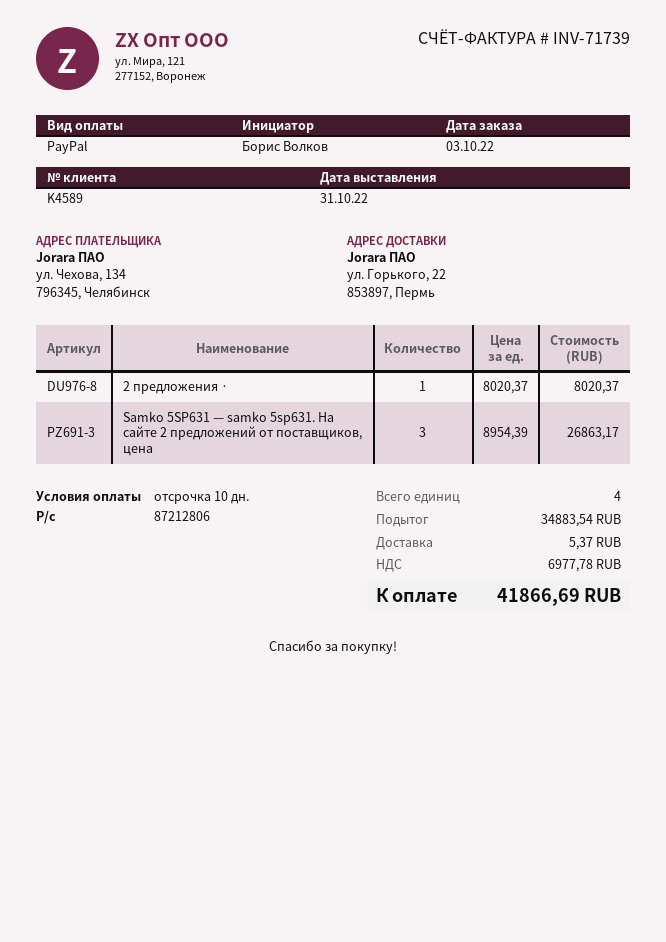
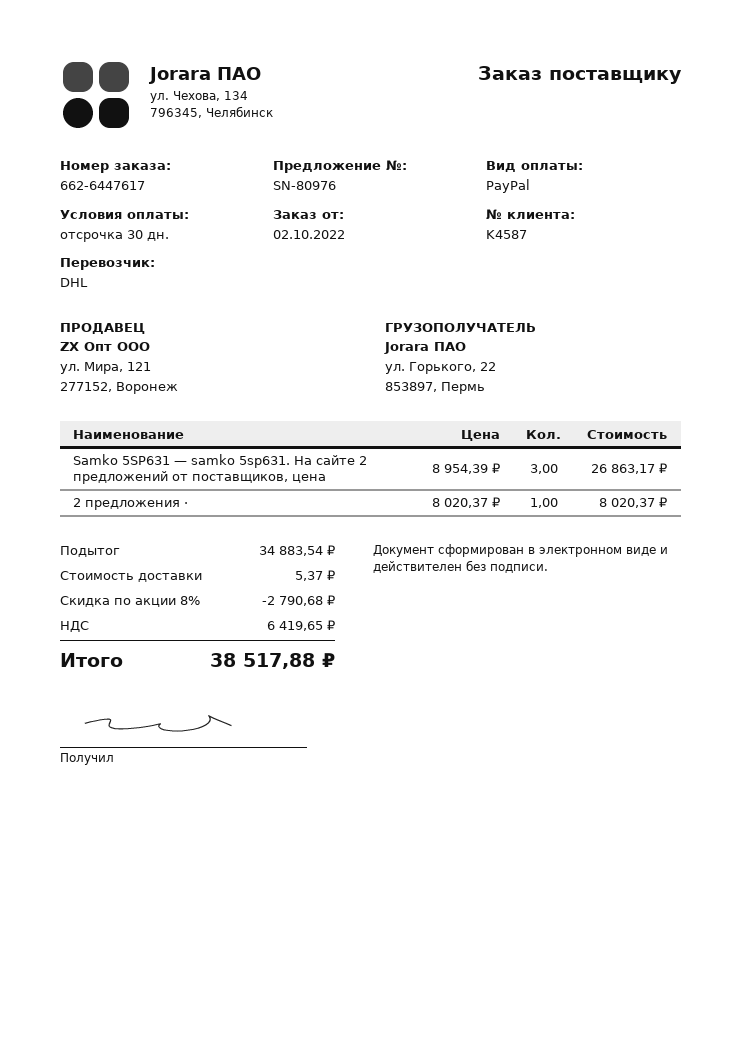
order date: 2022-10-03 -> 2022-10-02
payment terms: 10 days -> 30 days
customer number: K4589 -> K4587
discount: none -> 8% = 2790.68
tax: 6977.78 -> 6419.65
total: 41866.69 -> 38517.88

